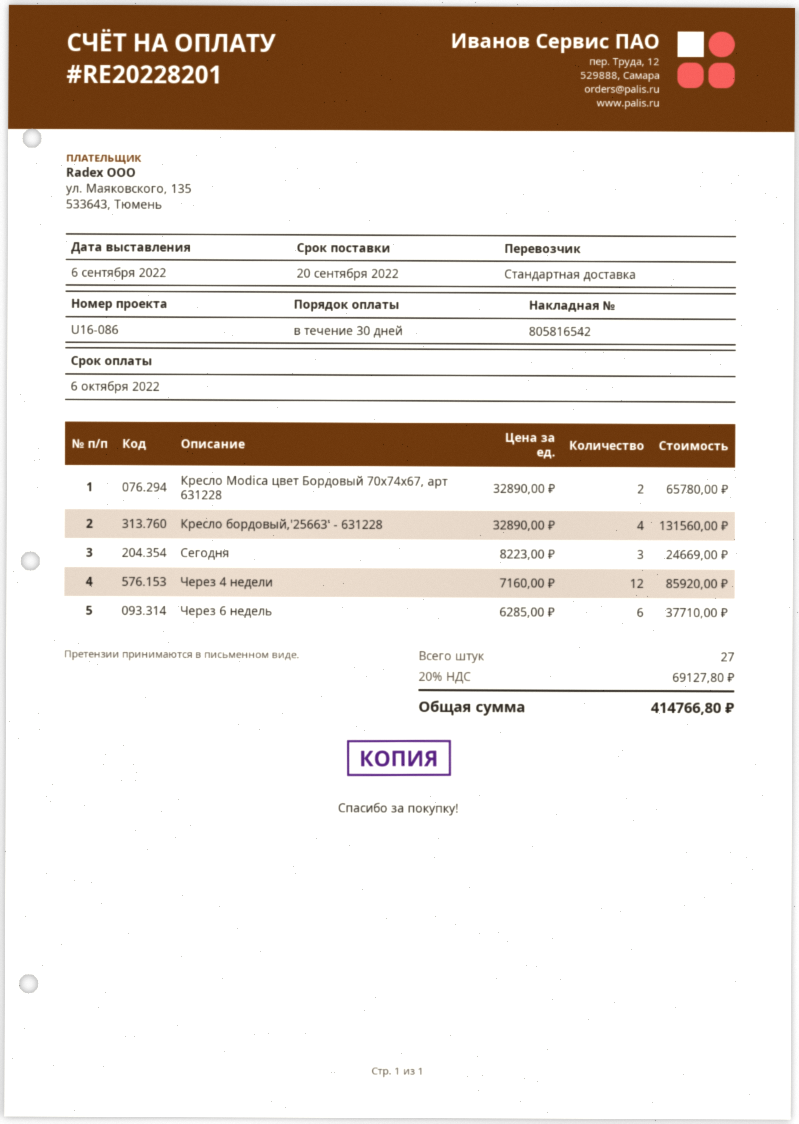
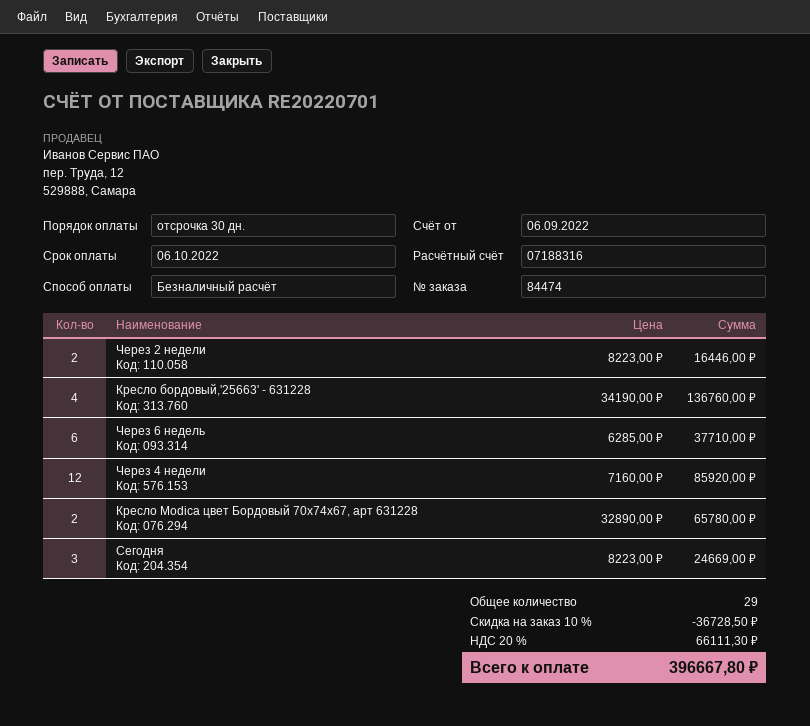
invoice number: RE20228201 -> RE20220701
Кресло бордовый,'25663' - 631228: 4 x 32890.00 = 131560.00 -> 4 x 34190.00 = 136760.00
Через 2 недели: none -> 2 x 8223.00 = 16446.00
total quantity: 27 -> 29
discount: none -> 10% = 36728.50
tax: 20% = 69127.80 -> 20% = 66111.30
total: 414766.80 -> 396667.80

